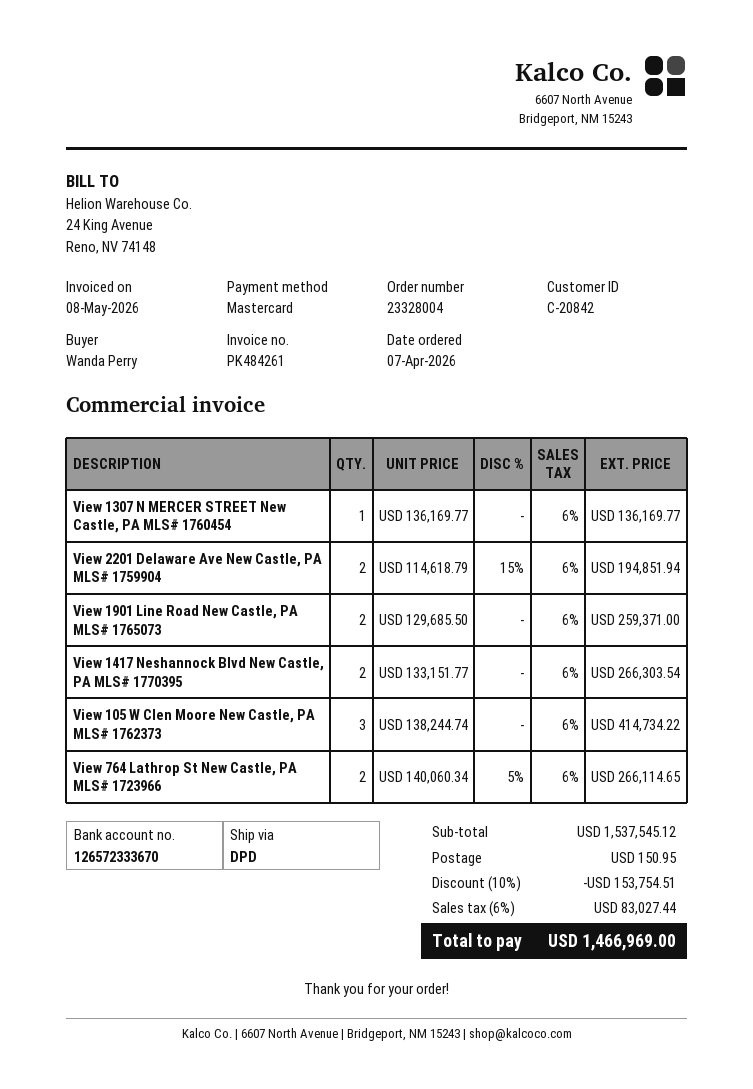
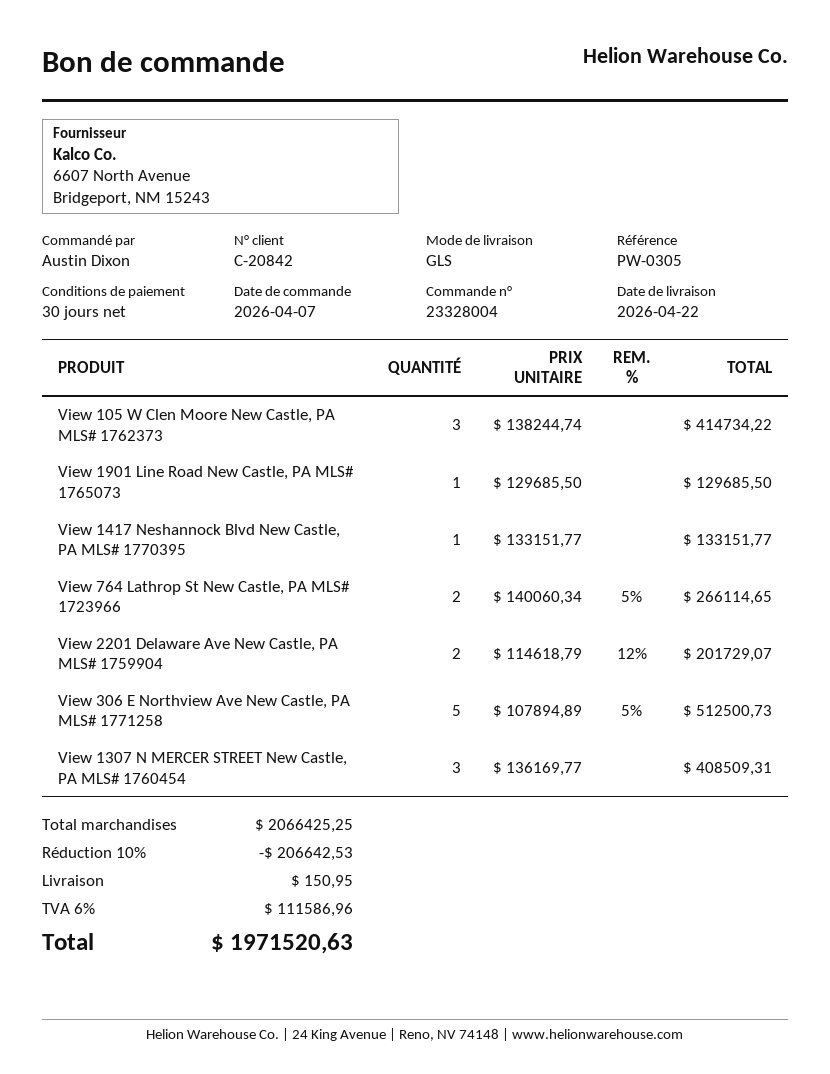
ordered by: Wanda Perry -> Austin Dixon
shipping method: DPD -> GLS
View 1307 N MERCER STREET New Castle, PA MLS# 1760454: 1 x 136169.77 = 136169.77 -> 3 x 136169.77 = 408509.31
View 2201 Delaware Ave New Castle, PA MLS# 1759904: 2 x 114618.79 - 15% = 194851.94 -> 2 x 114618.79 - 12% = 201729.07
View 1901 Line Road New Castle, PA MLS# 1765073: 2 x 129685.50 = 259371.00 -> 1 x 129685.50 = 129685.50
View 1417 Neshannock Blvd New Castle, PA MLS# 1770395: 2 x 133151.77 = 266303.54 -> 1 x 133151.77 = 133151.77
View 306 E Northview Ave New Castle, PA MLS# 1771258: none -> 5 x 107894.89 - 5% = 512500.73
subtotal: 1537545.12 -> 2066425.25
discount: 10% = 153754.51 -> 10% = 206642.53
tax: 6% = 83027.44 -> 6% = 111586.96
total: 1466969.00 -> 1971520.63

